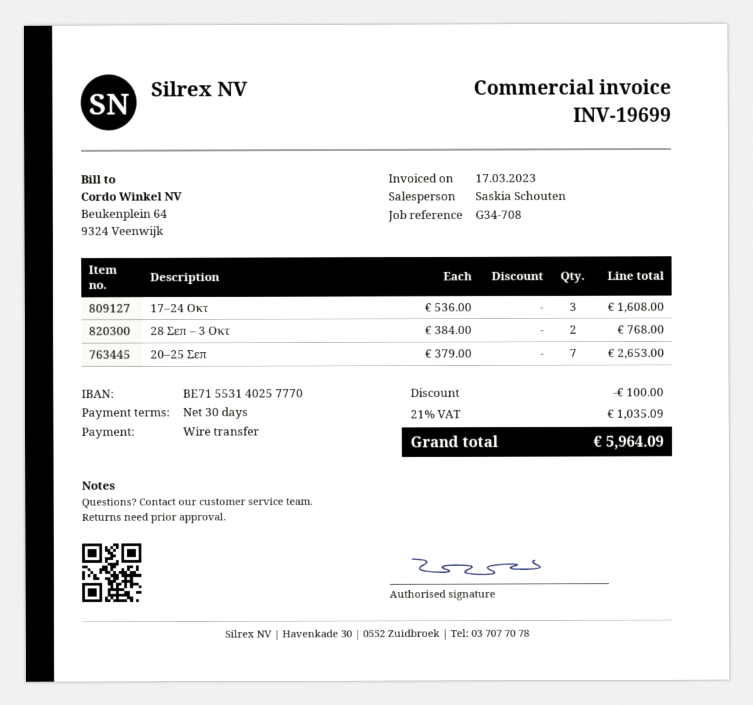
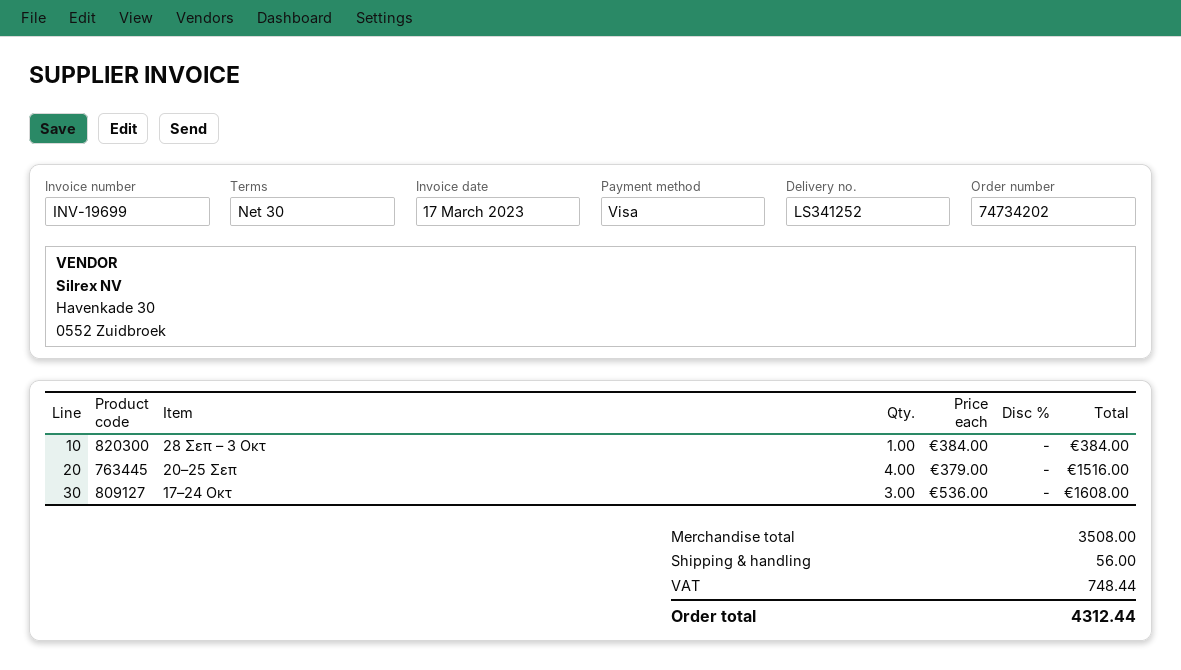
payment method: bank transfer -> Visa
28 Σεπ – 3 Οκτ: 2 x 384.00 = 768.00 -> 1 x 384.00 = 384.00
20–25 Σεπ: 7 x 379.00 = 2653.00 -> 4 x 379.00 = 1516.00
discount: 100.00 -> none
shipping: none -> 56.00
tax: 1035.09 -> 748.44
total: 5964.09 -> 4312.44

